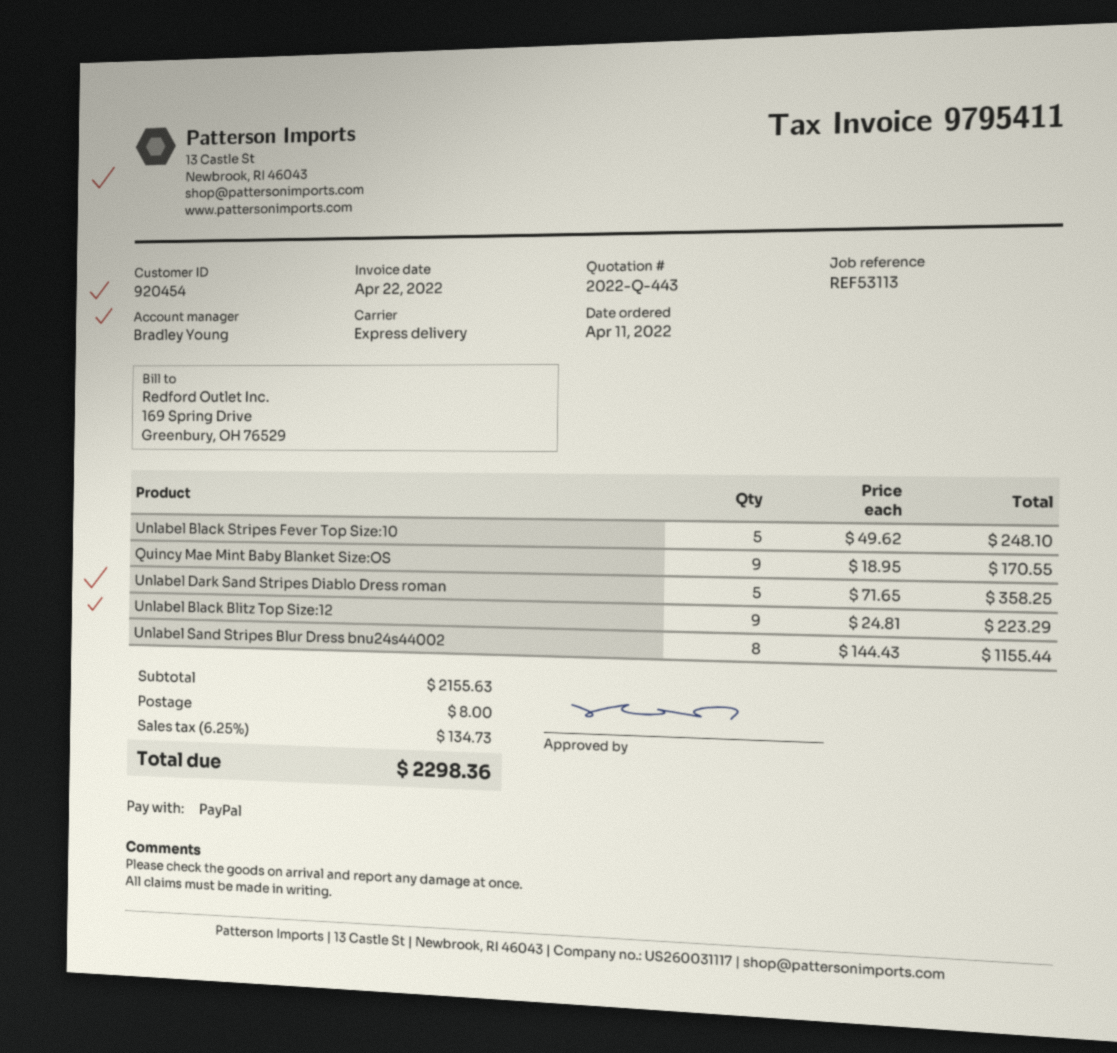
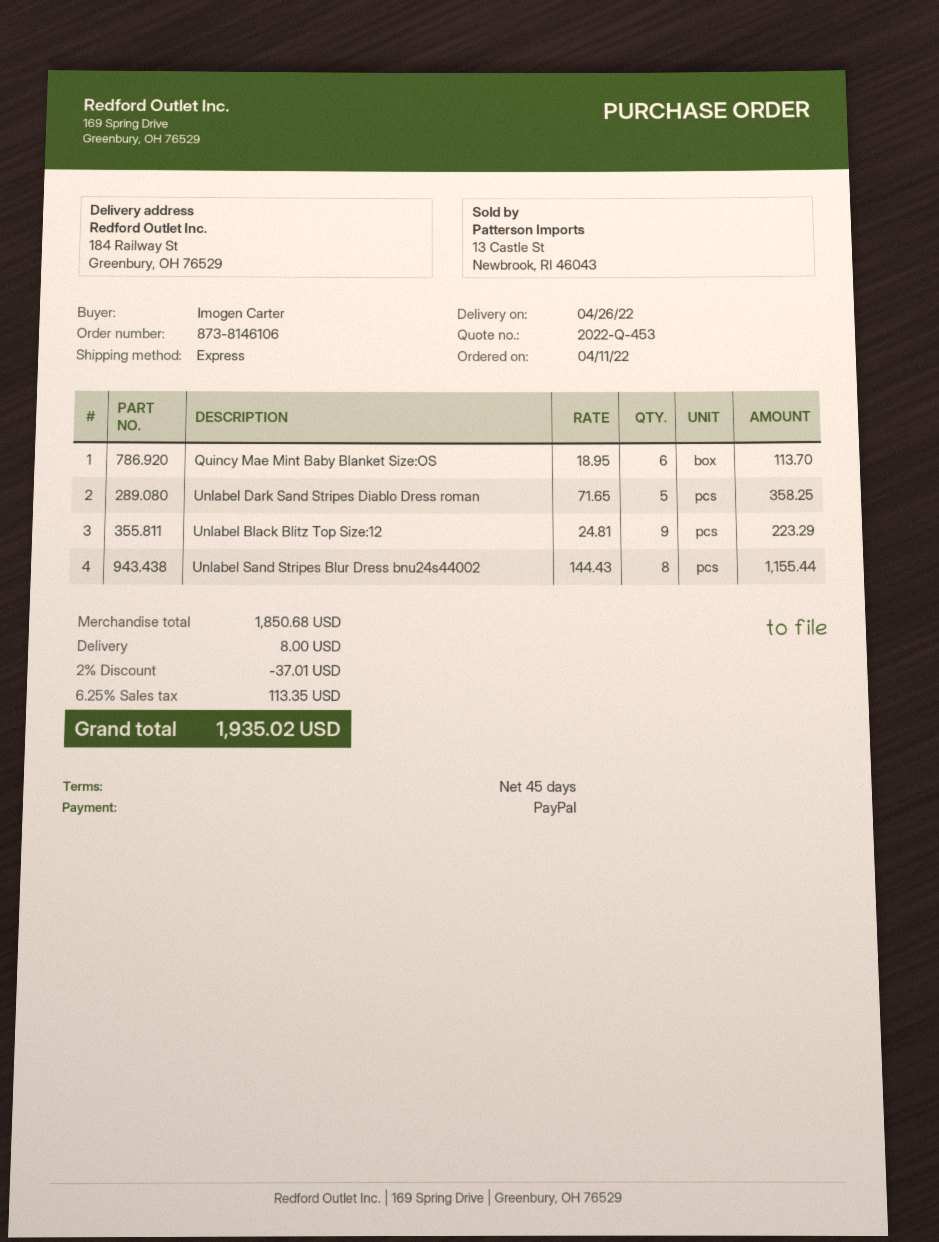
quote number: 2022-Q-443 -> 2022-Q-453
Unlabel Black Stripes Fever Top Size:10: 5 x 49.62 = 248.10 -> none
Quincy Mae Mint Baby Blanket Size:OS: 9 x 18.95 = 170.55 -> 6 x 18.95 = 113.70
subtotal: 2155.63 -> 1850.68
discount: none -> 2% = 37.01
tax: 6.25% = 134.73 -> 6.25% = 113.35
total: 2298.36 -> 1935.02

